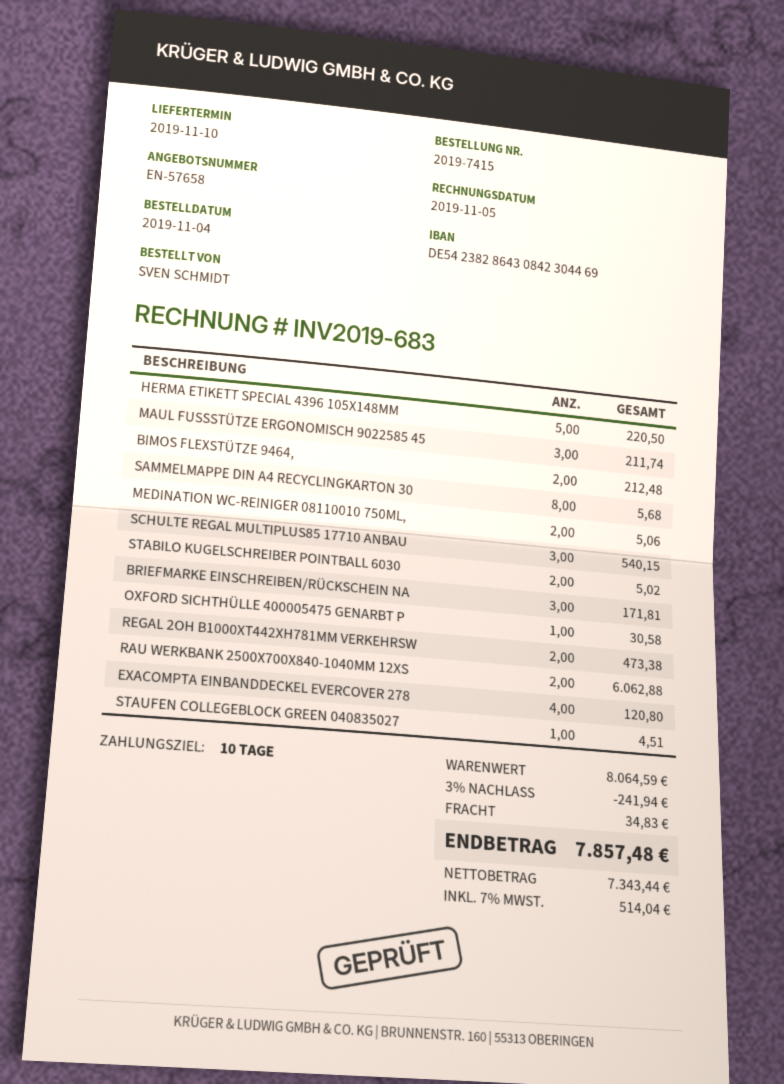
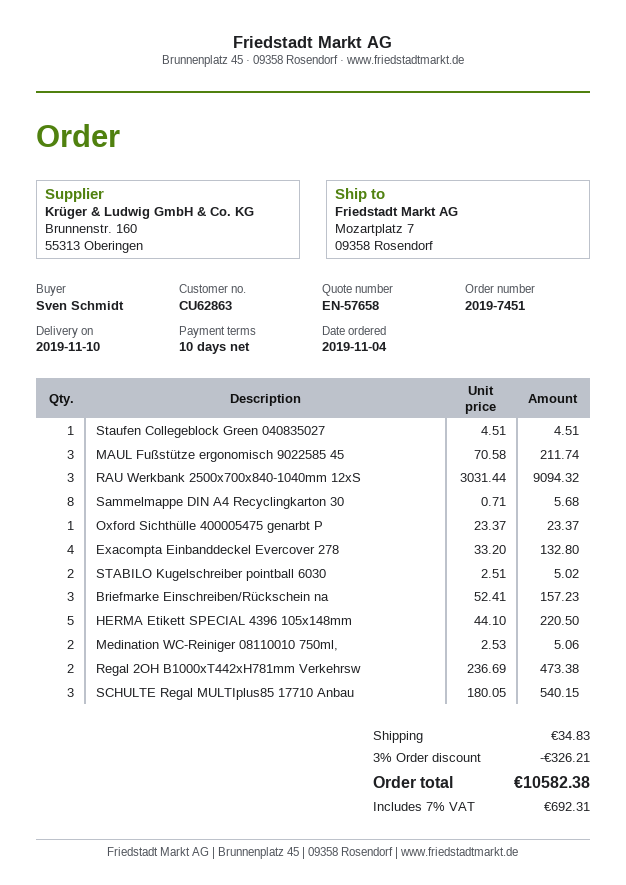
order number: 2019-7415 -> 2019-7451
BIMOS FLEXSTÜTZE 9464,: 2 for 212.48 -> none
BRIEFMARKE EINSCHREIBEN/RÜCKSCHEIN NA: 3 for 171.81 -> 3 for 157.23
OXFORD SICHTHÜLLE 400005475 GENARBT P: 1 for 30.58 -> 1 for 23.37
RAU WERKBANK 2500X700X840-1040MM 12XS: 2 for 6062.88 -> 3 for 9094.32
EXACOMPTA EINBANDDECKEL EVERCOVER 278: 4 for 120.80 -> 4 for 132.80
discount: 3% = 241.94 -> 3% = 326.21
tax: 7% = 514.04 -> 7% = 692.31
total: 7857.48 -> 10582.38

